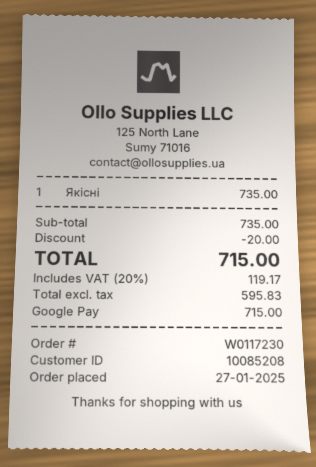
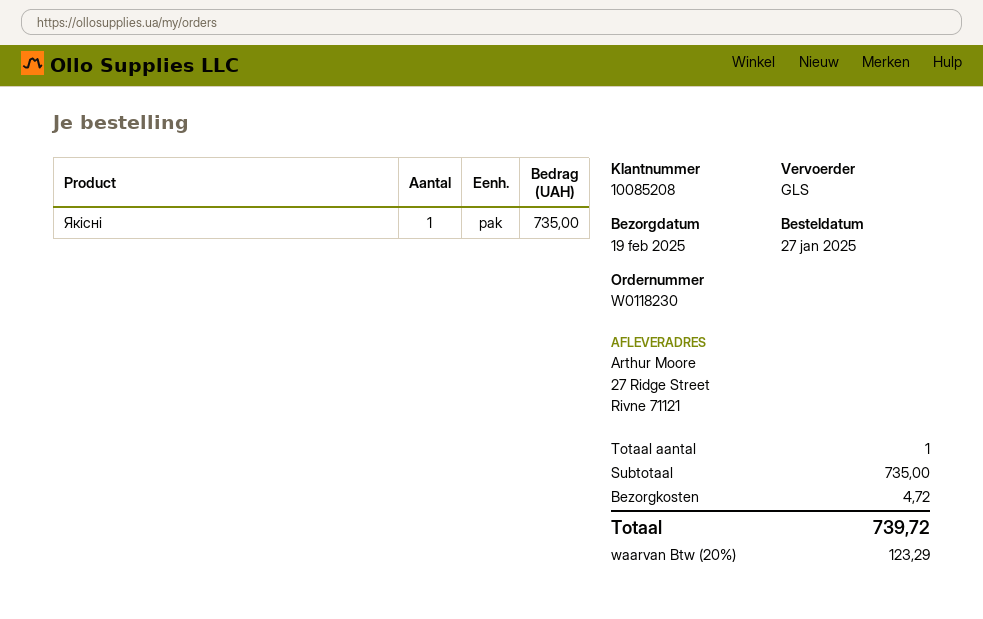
order number: W0117230 -> W0118230
discount: 20.00 -> none
shipping: none -> 4.72
tax: 20% = 119.17 -> 20% = 123.29
total: 715.00 -> 739.72

